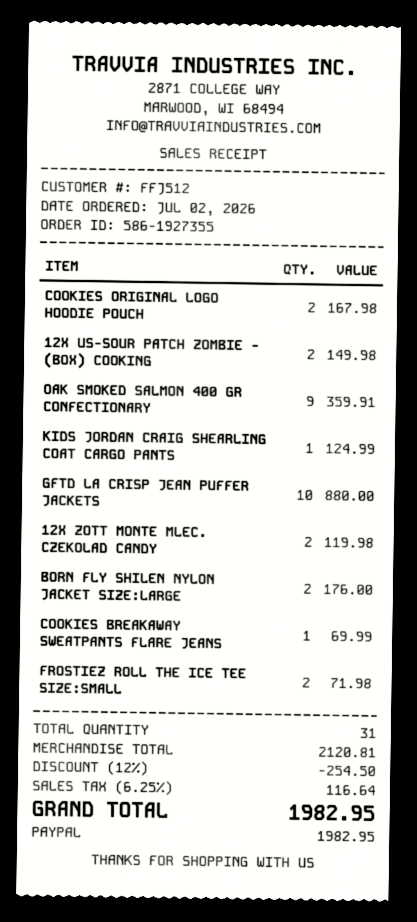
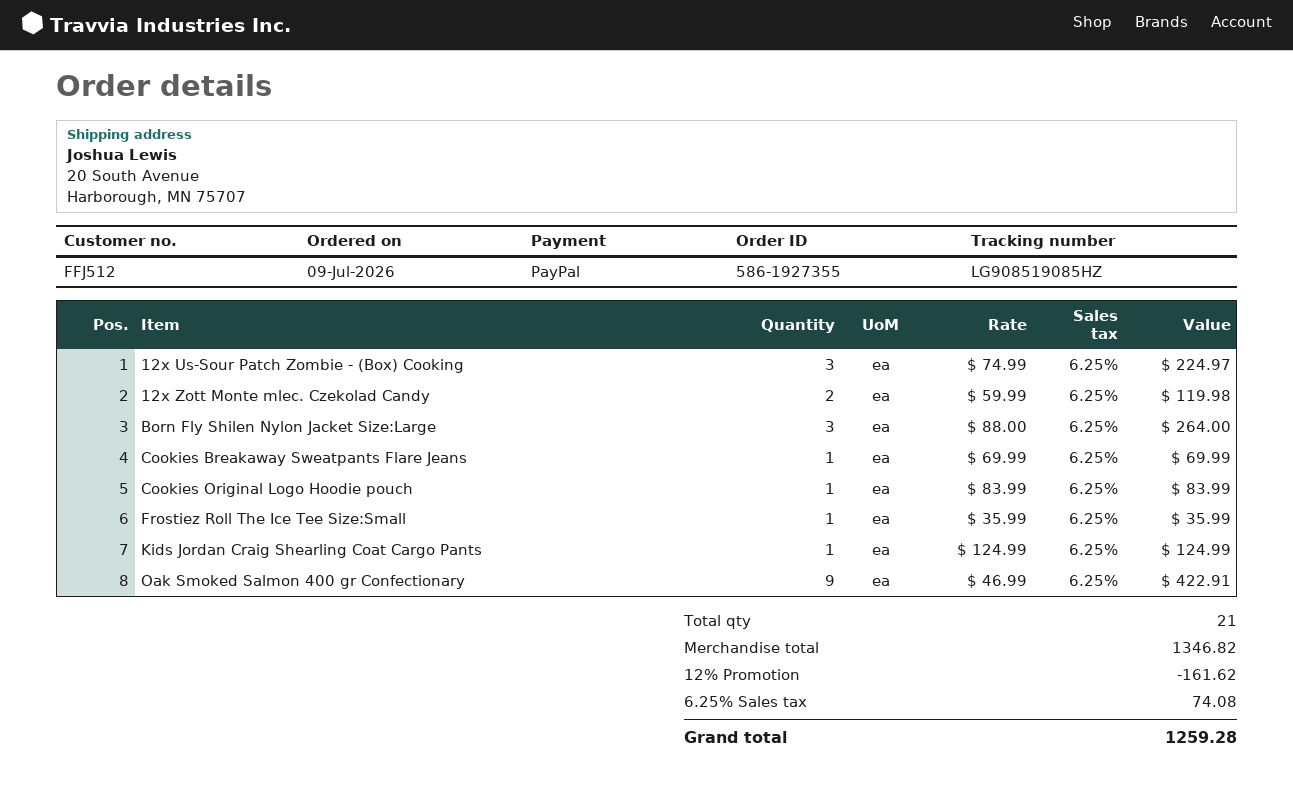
order date: 2026-07-02 -> 2026-07-09
COOKIES ORIGINAL LOGO HOODIE POUCH: 2 for 167.98 -> 1 for 83.99
12X US-SOUR PATCH ZOMBIE - (BOX) COOKING: 2 for 149.98 -> 3 for 224.97
OAK SMOKED SALMON 400 GR CONFECTIONARY: 9 for 359.91 -> 9 for 422.91
GFTD LA CRISP JEAN PUFFER JACKETS: 10 for 880.00 -> none
BORN FLY SHILEN NYLON JACKET SIZE:LARGE: 2 for 176.00 -> 3 for 264.00
FROSTIEZ ROLL THE ICE TEE SIZE:SMALL: 2 for 71.98 -> 1 for 35.99
total quantity: 31 -> 21
subtotal: 2120.81 -> 1346.82
discount: 12% = 254.50 -> 12% = 161.62
tax: 6.25% = 116.64 -> 6.25% = 74.08
total: 1982.95 -> 1259.28

